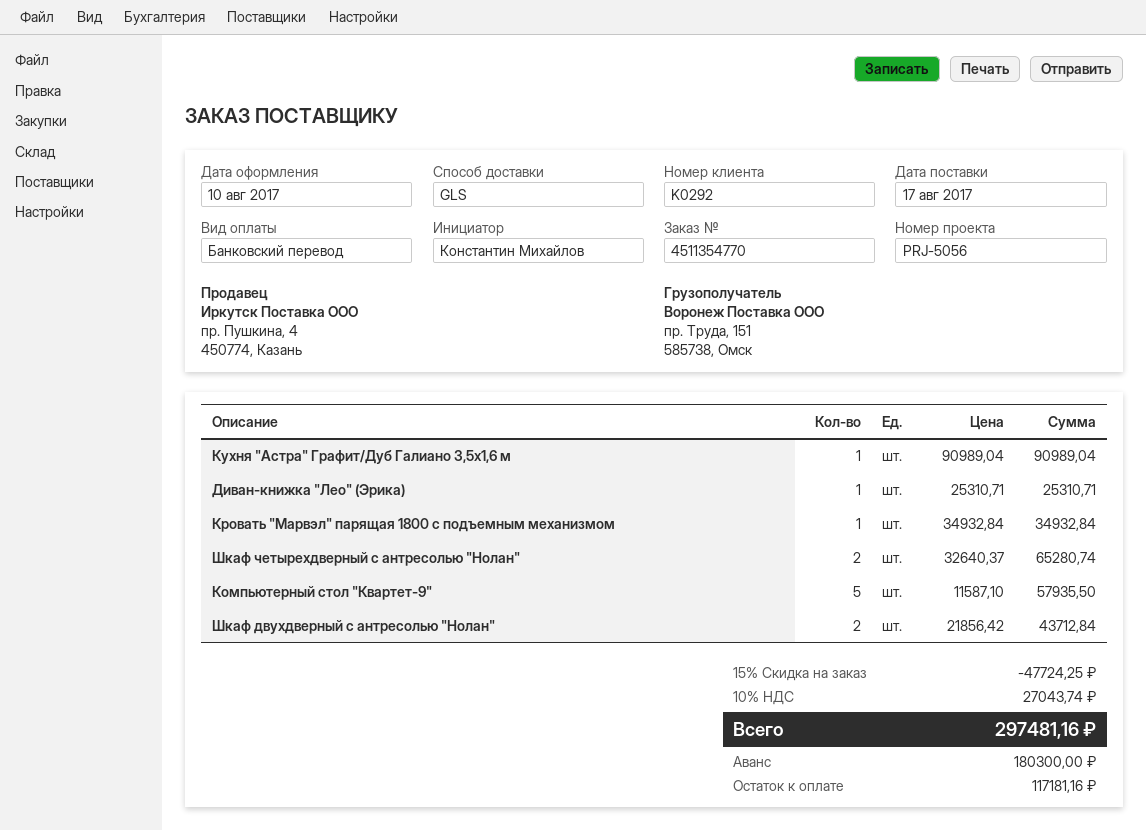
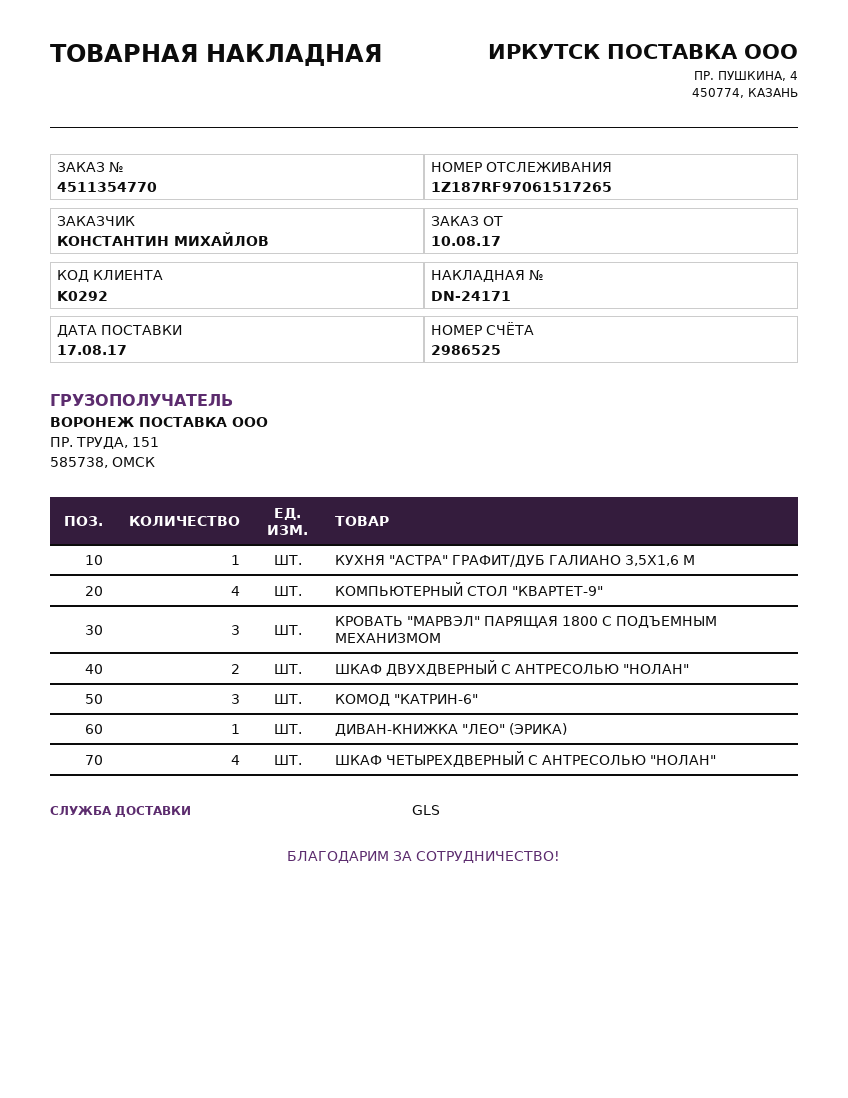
Кровать "Марвэл" парящая 1800 с подъемным механизмом: 1 -> 3
Шкаф четырехдверный с антресолью "Нолан": 2 -> 4
Компьютерный стол "Квартет-9": 5 -> 4
КОМОД "КАТРИН-6": none -> 3

